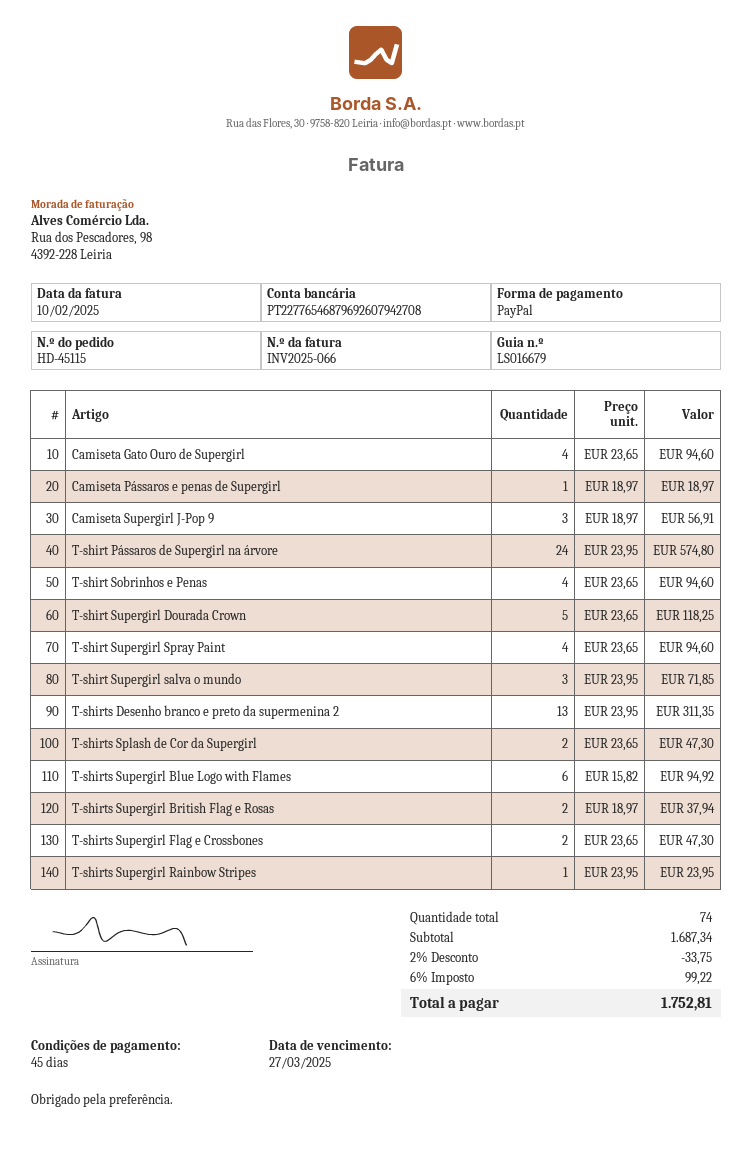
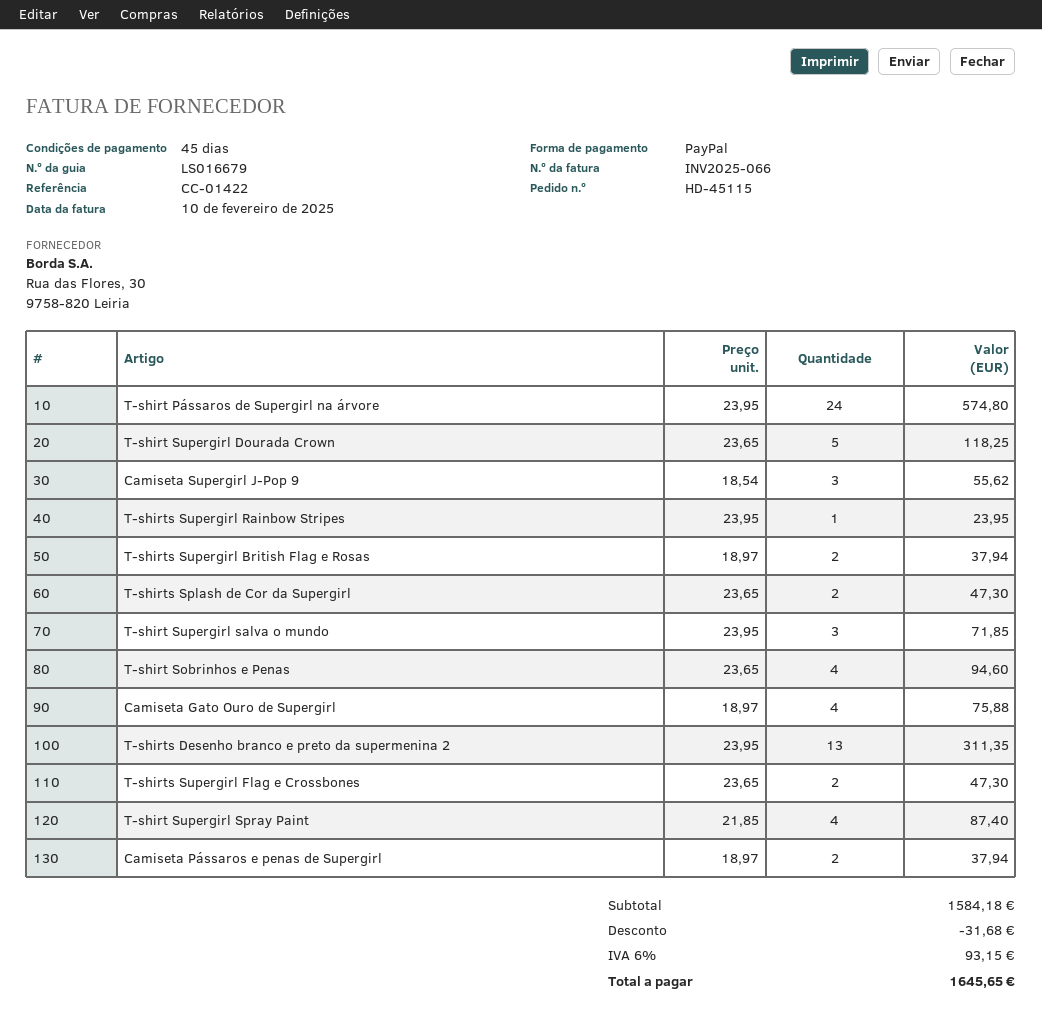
Camiseta Gato Ouro de Supergirl: 4 x 23.65 = 94.60 -> 4 x 18.97 = 75.88
Camiseta Pássaros e penas de Supergirl: 1 x 18.97 = 18.97 -> 2 x 18.97 = 37.94
Camiseta Supergirl J-Pop 9: 3 x 18.97 = 56.91 -> 3 x 18.54 = 55.62
T-shirt Supergirl Spray Paint: 4 x 23.65 = 94.60 -> 4 x 21.85 = 87.40
T-shirts Supergirl Blue Logo with Flames: 6 x 15.82 = 94.92 -> none
subtotal: 1687.34 -> 1584.18
discount: 33.75 -> 31.68
tax: 6% = 99.22 -> 6% = 93.15
total: 1752.81 -> 1645.65

